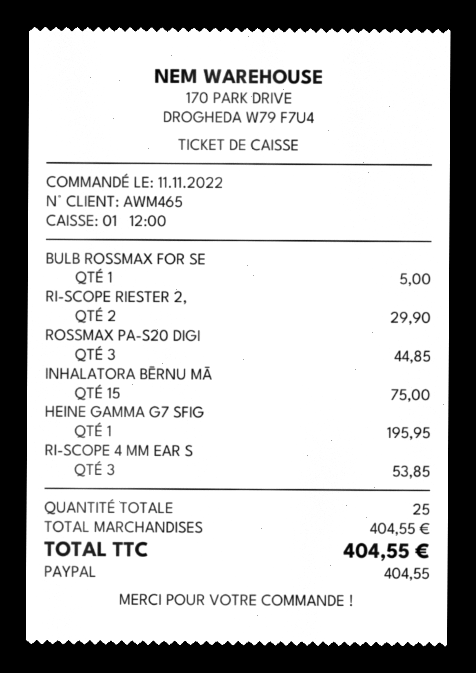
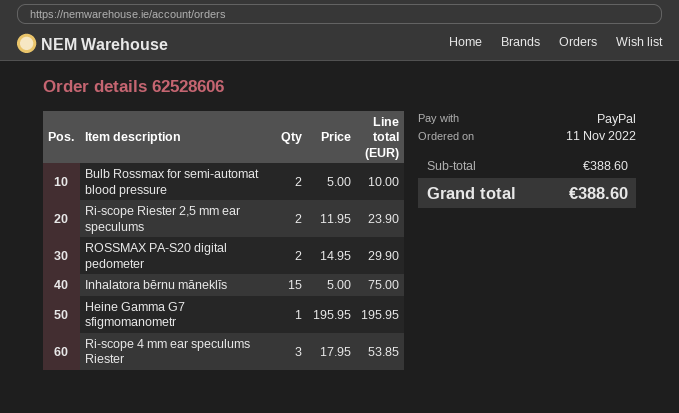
BULB ROSSMAX FOR SE: 1 for 5.00 -> 2 for 10.00
RI-SCOPE RIESTER 2,: 2 for 29.90 -> 2 for 23.90
ROSSMAX PA-S20 DIGI: 3 for 44.85 -> 2 for 29.90
subtotal: 404.55 -> 388.60
total: 404.55 -> 388.60

